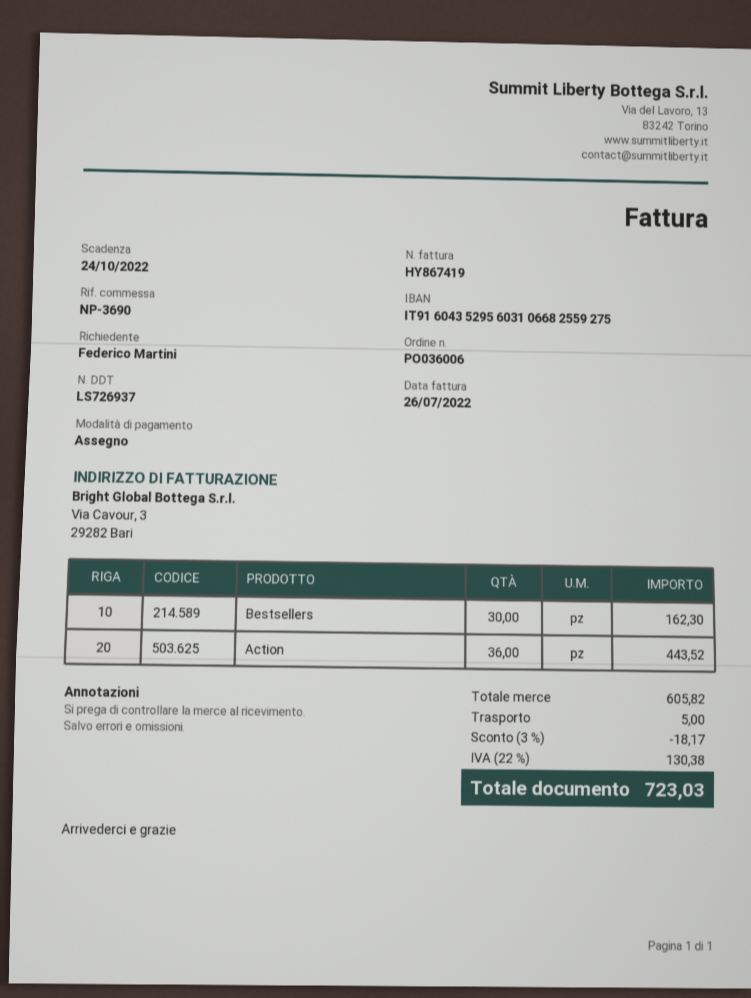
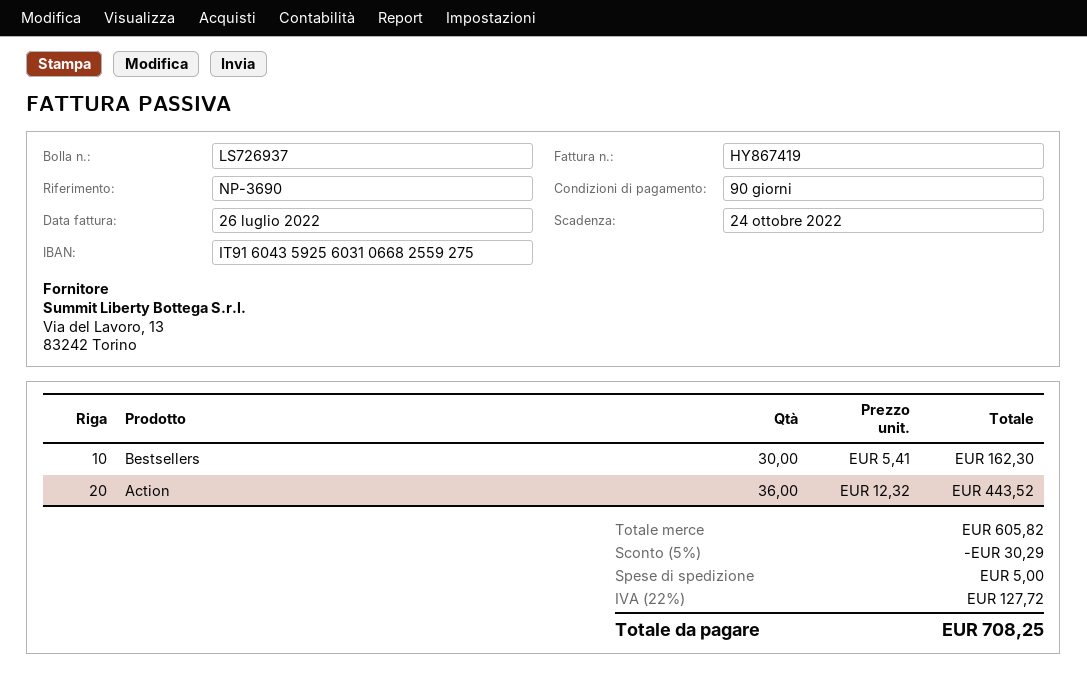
bank account: IT9160435295603106682559275 -> IT9160435925603106682559275
discount: 3% = 18.17 -> 5% = 30.29
tax: 22% = 130.38 -> 22% = 127.72
total: 723.03 -> 708.25

